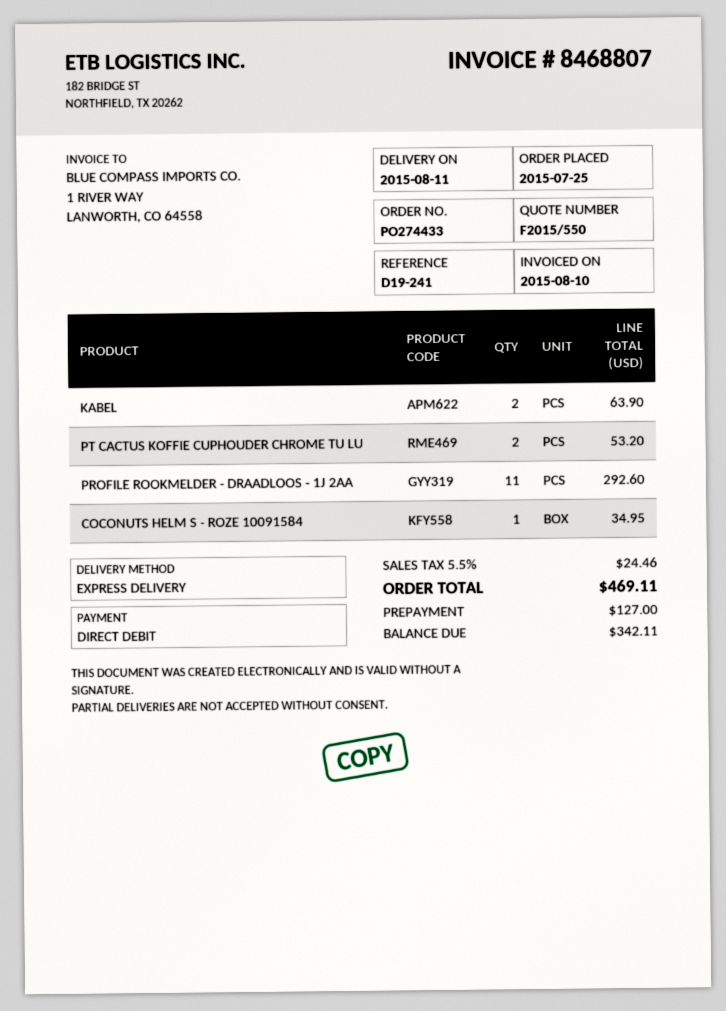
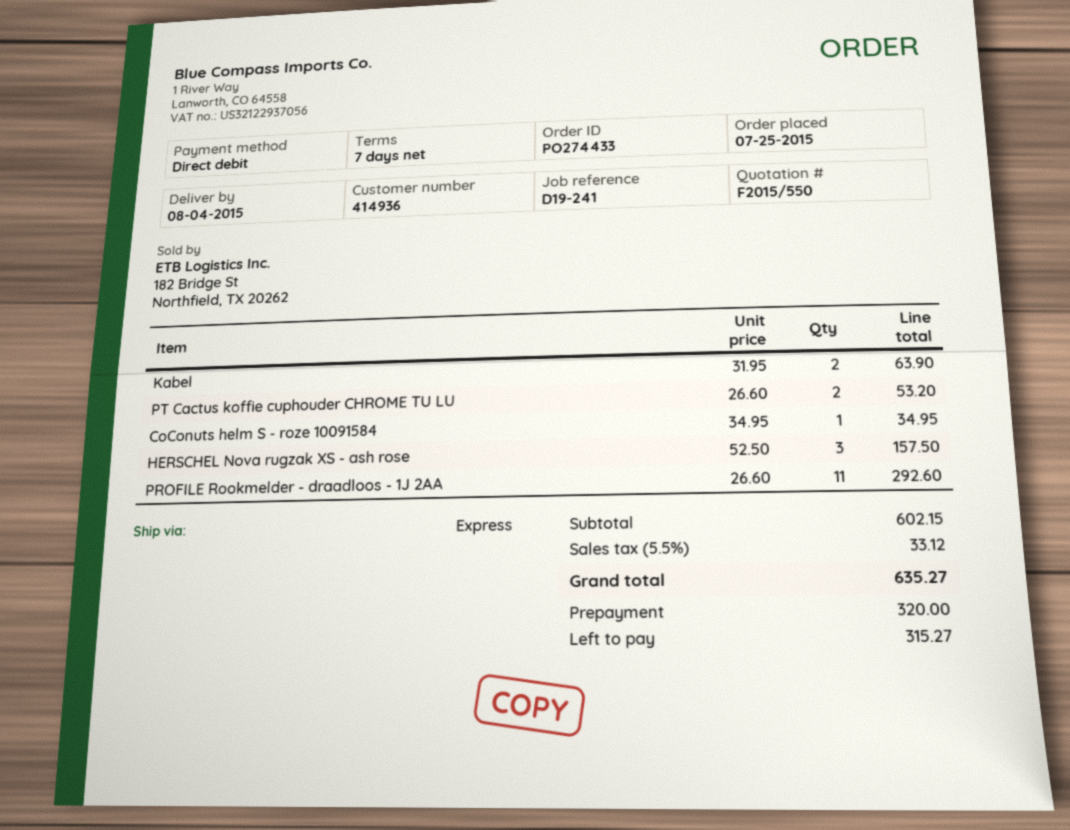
delivery date: 2015-08-11 -> 2015-08-04
HERSCHEL Nova rugzak XS - ash rose: none -> 3 for 157.50
tax: 5.5% = 24.46 -> 5.5% = 33.12
total: 469.11 -> 635.27
deposit: 127.00 -> 320.00
balance: 342.11 -> 315.27

